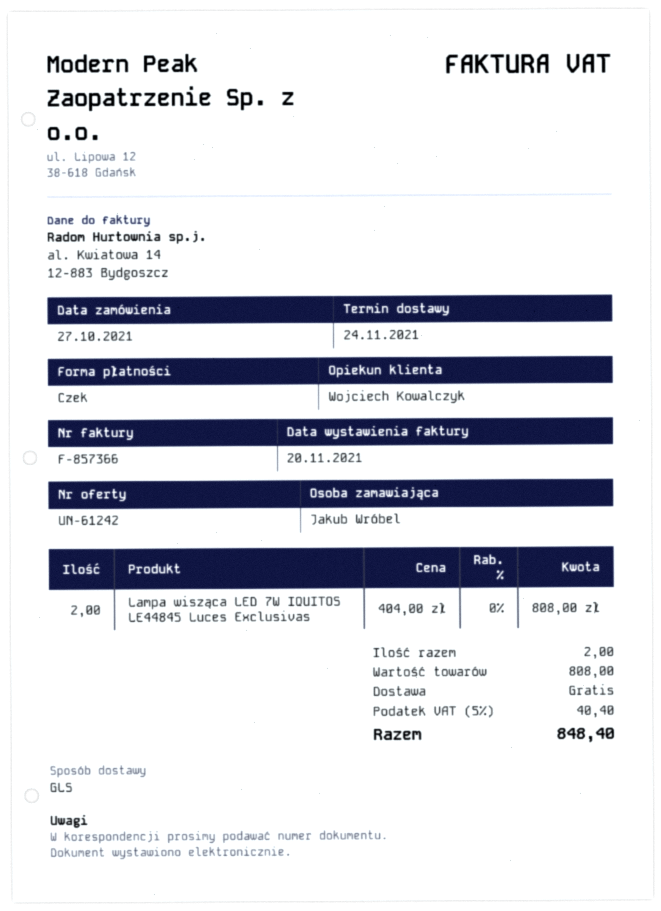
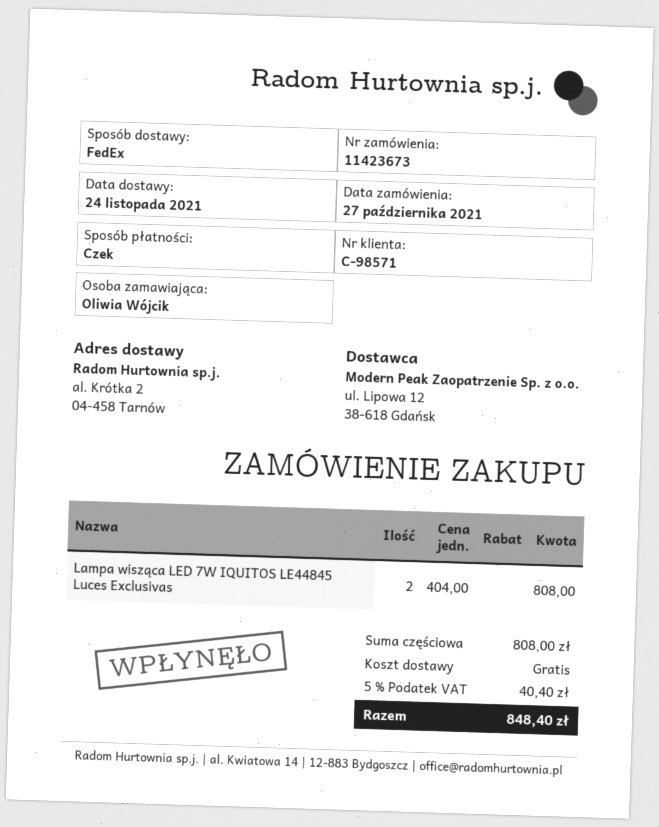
ordered by: Jakub Wróbel -> Oliwia Wójcik
shipping method: GLS -> FedEx

